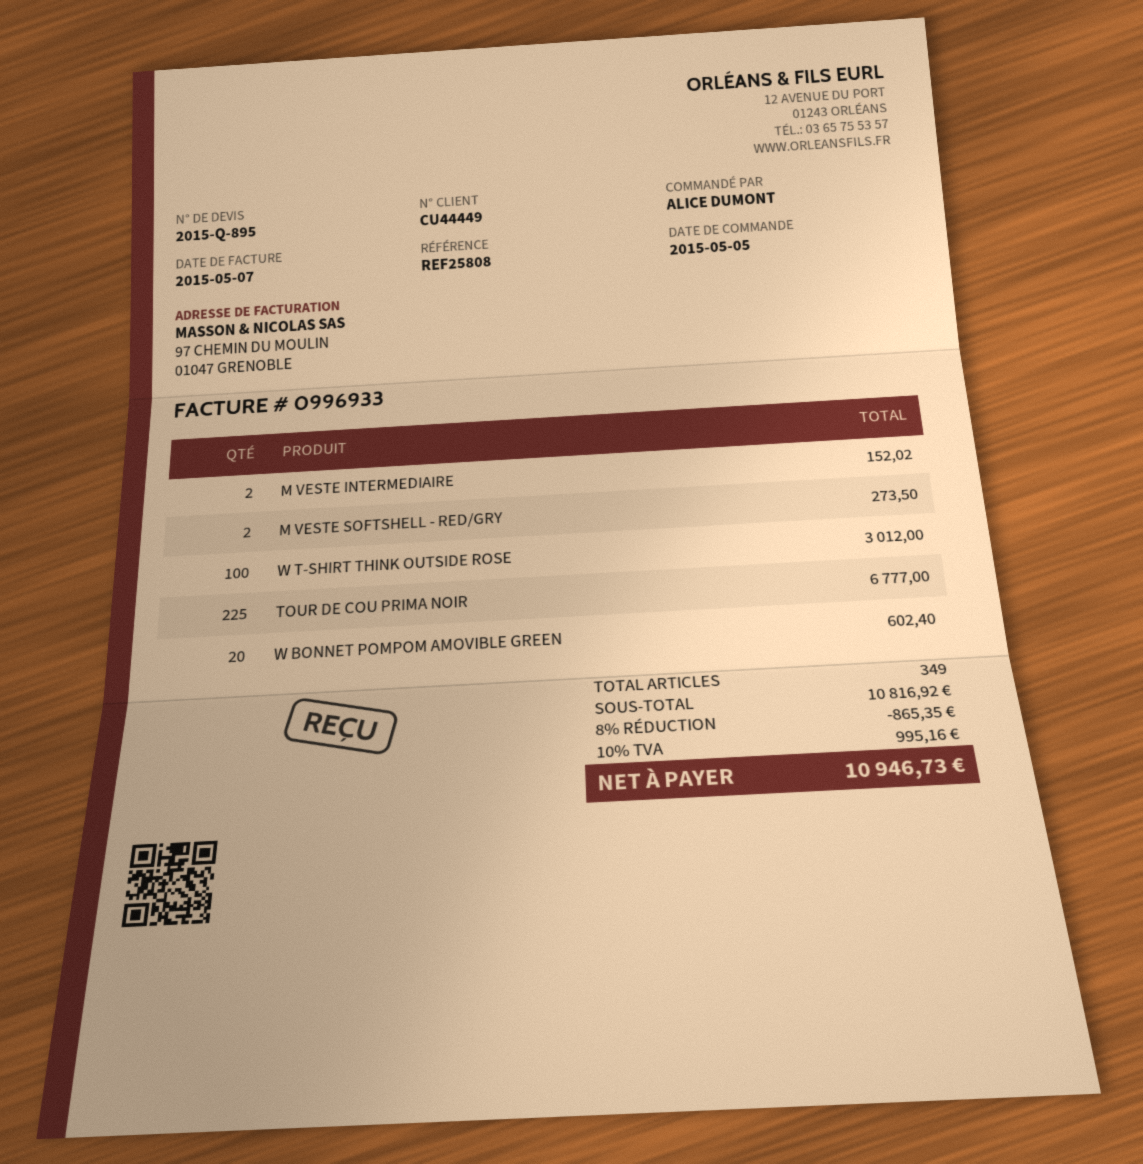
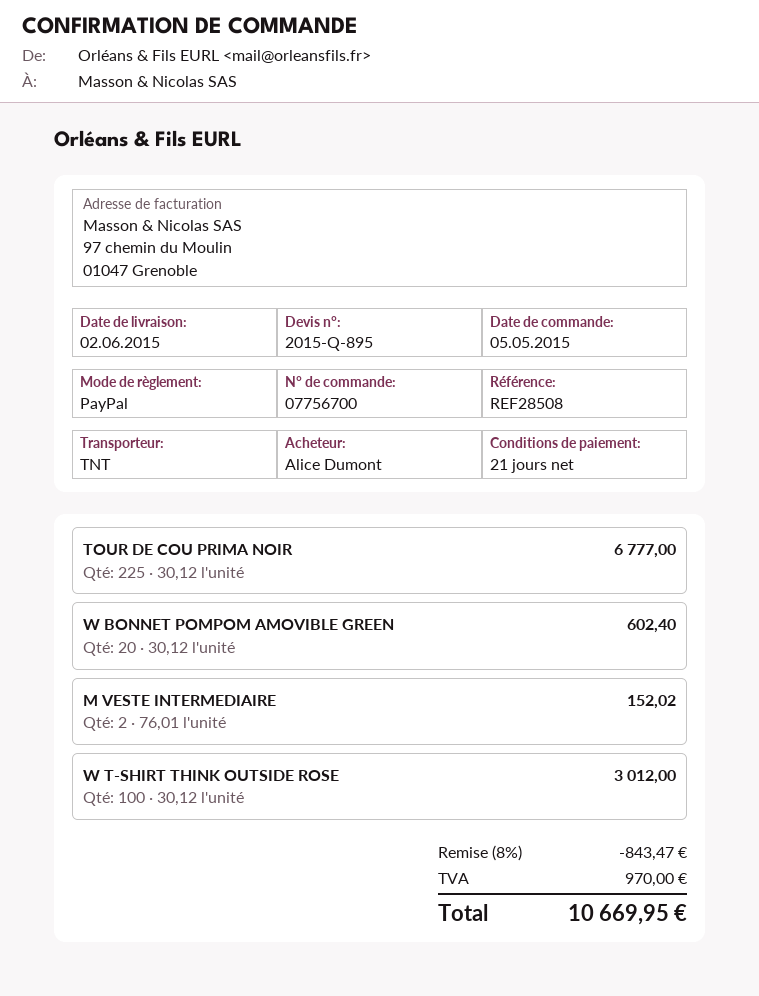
reference: REF25808 -> REF28508
M VESTE SOFTSHELL - RED/GRY: 2 for 273.50 -> none
discount: 8% = 865.35 -> 8% = 843.47
tax: 995.16 -> 970.00
total: 10946.73 -> 10669.95

